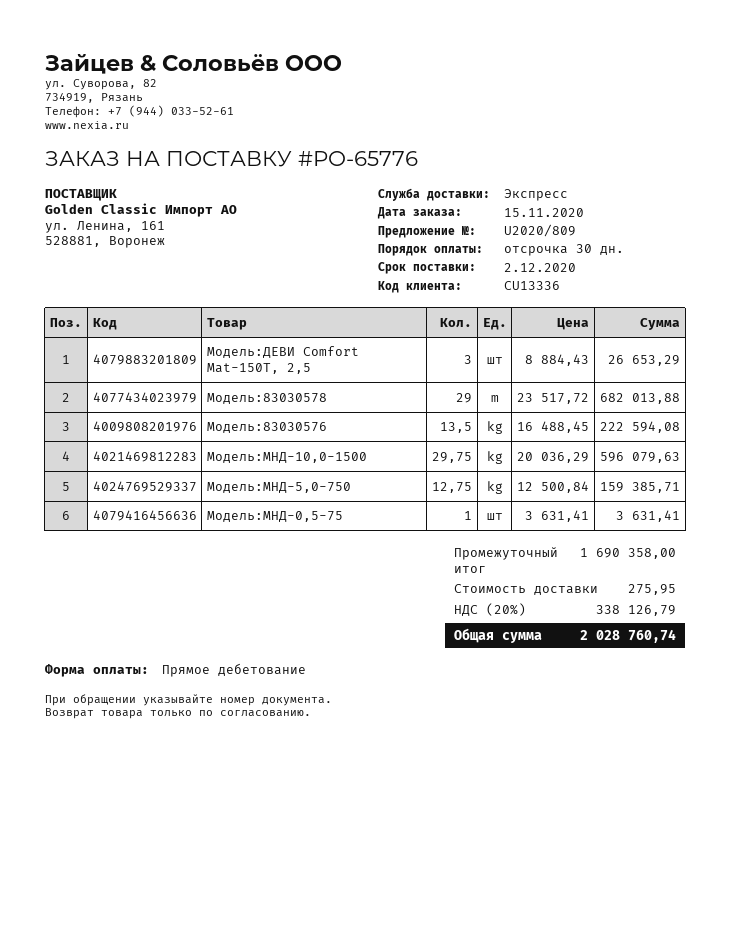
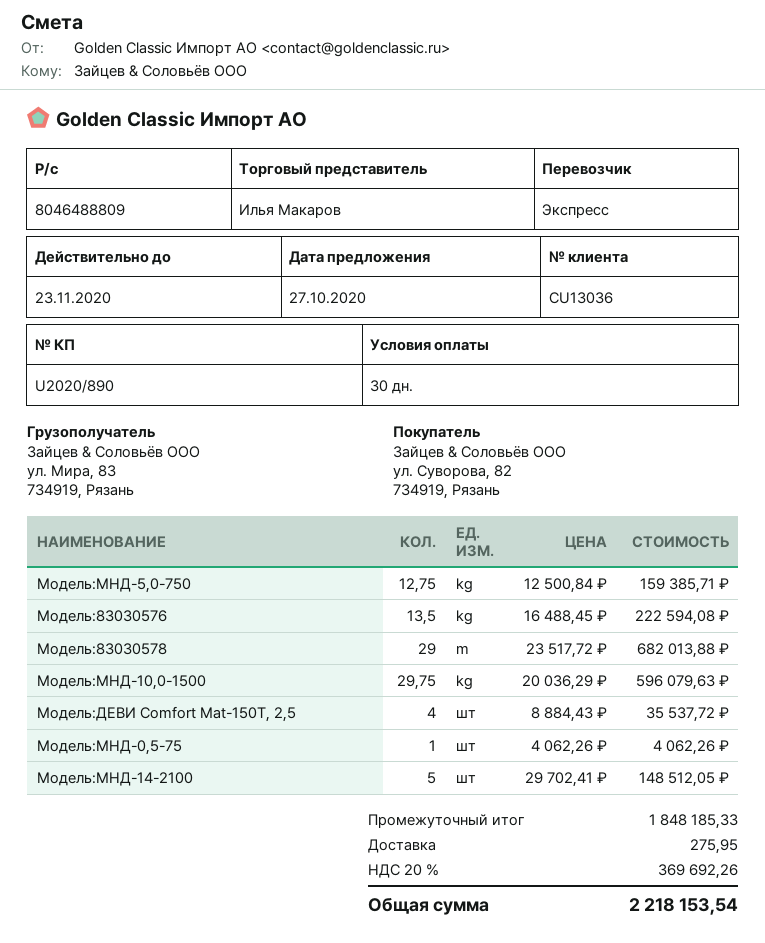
quote number: U2020/809 -> U2020/890
customer number: CU13336 -> CU13036
Модель:ДЕВИ Comfort Mat-150T, 2,5: 3 x 8884.43 = 26653.29 -> 4 x 8884.43 = 35537.72
Модель:МНД-0,5-75: 1 x 3631.41 = 3631.41 -> 1 x 4062.26 = 4062.26
Модель:МНД-14-2100: none -> 5 x 29702.41 = 148512.05
subtotal: 1690358.00 -> 1848185.33
tax: 20% = 338126.79 -> 20% = 369692.26
total: 2028760.74 -> 2218153.54

